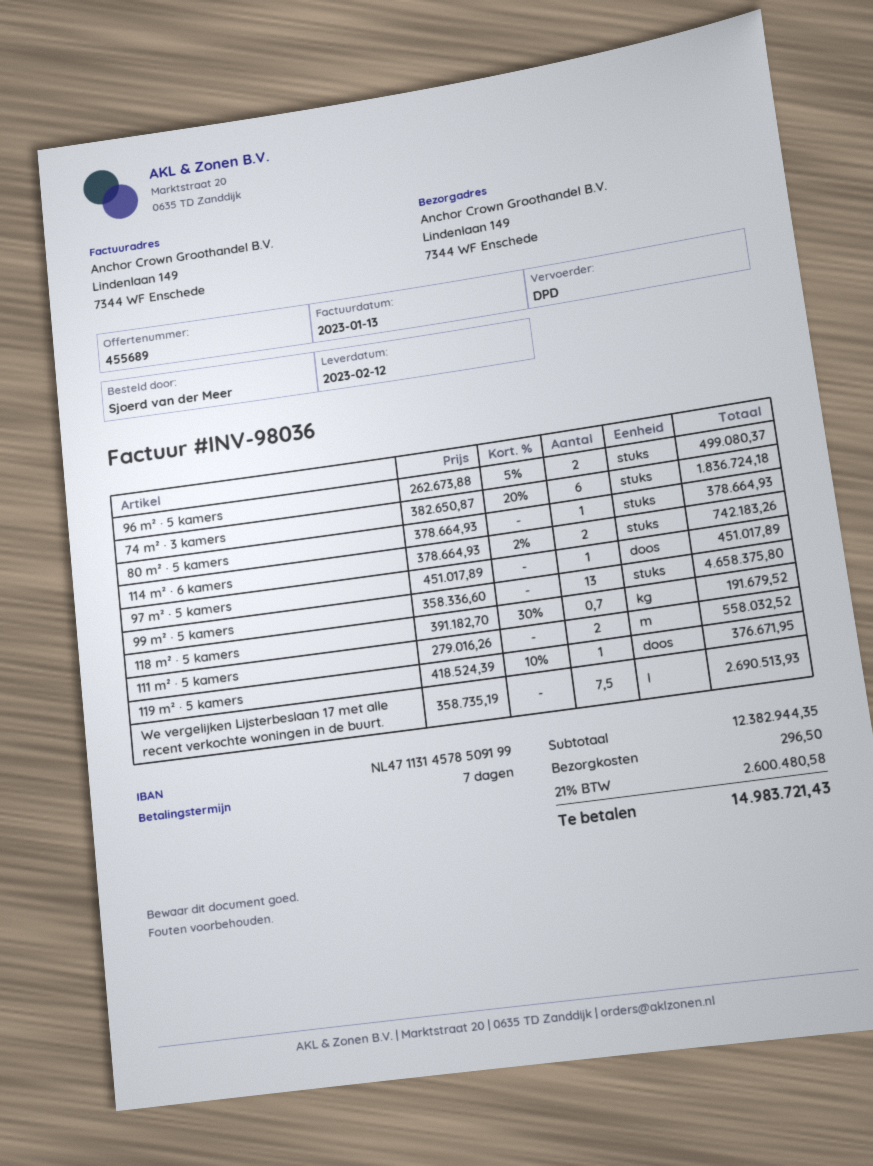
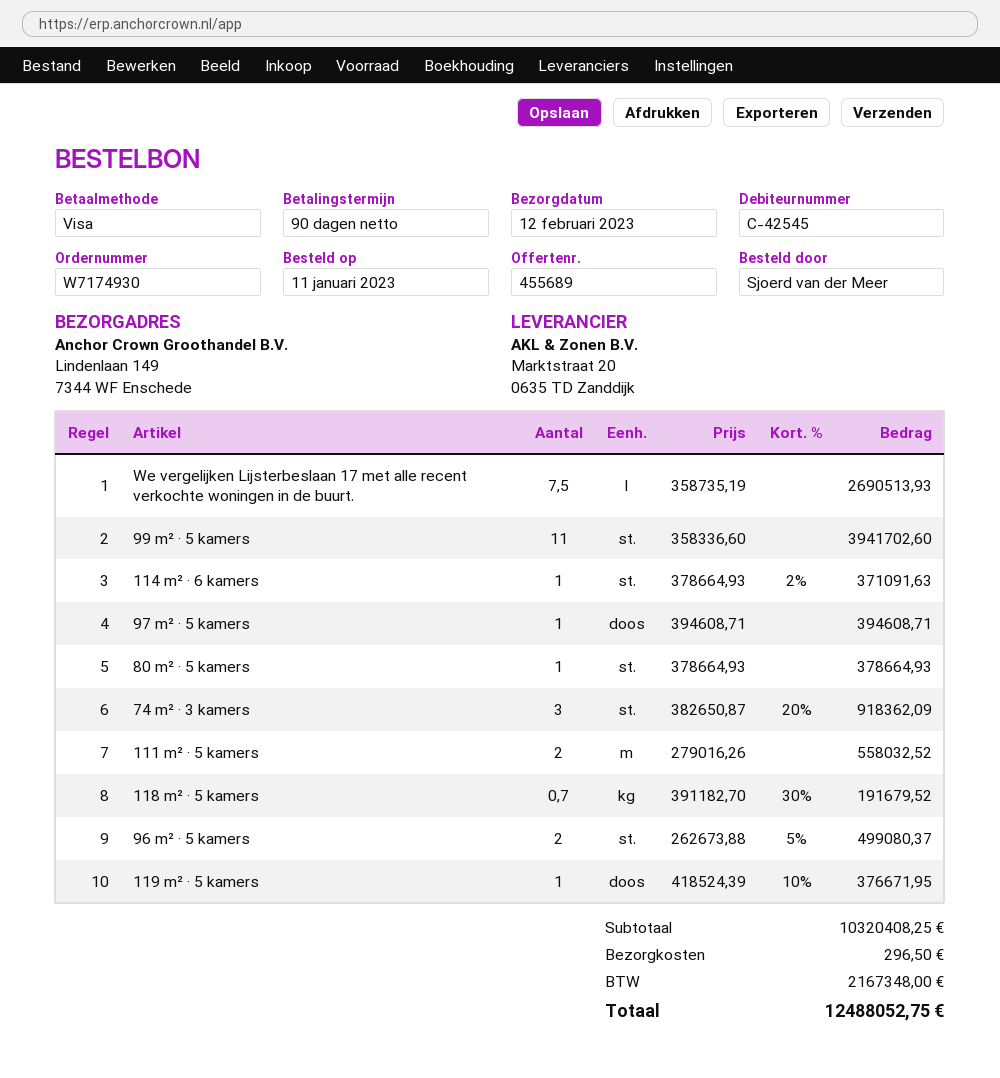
payment terms: 7 days -> 90 days
74 m² · 3 kamers: 6 x 382650.87 - 20% = 1836724.18 -> 3 x 382650.87 - 20% = 918362.09
114 m² · 6 kamers: 2 x 378664.93 - 2% = 742183.26 -> 1 x 378664.93 - 2% = 371091.63
97 m² · 5 kamers: 1 x 451017.89 = 451017.89 -> 1 x 394608.71 = 394608.71
99 m² · 5 kamers: 13 x 358336.60 = 4658375.80 -> 11 x 358336.60 = 3941702.60
subtotal: 12382944.35 -> 10320408.25
tax: 2600480.58 -> 2167348.00
total: 14983721.43 -> 12488052.75

